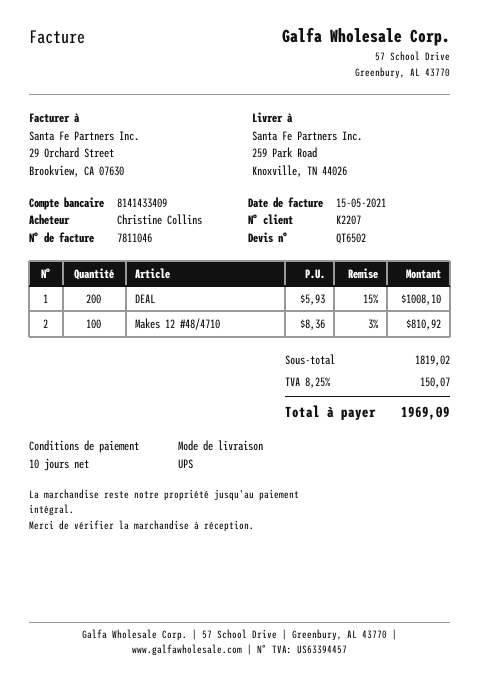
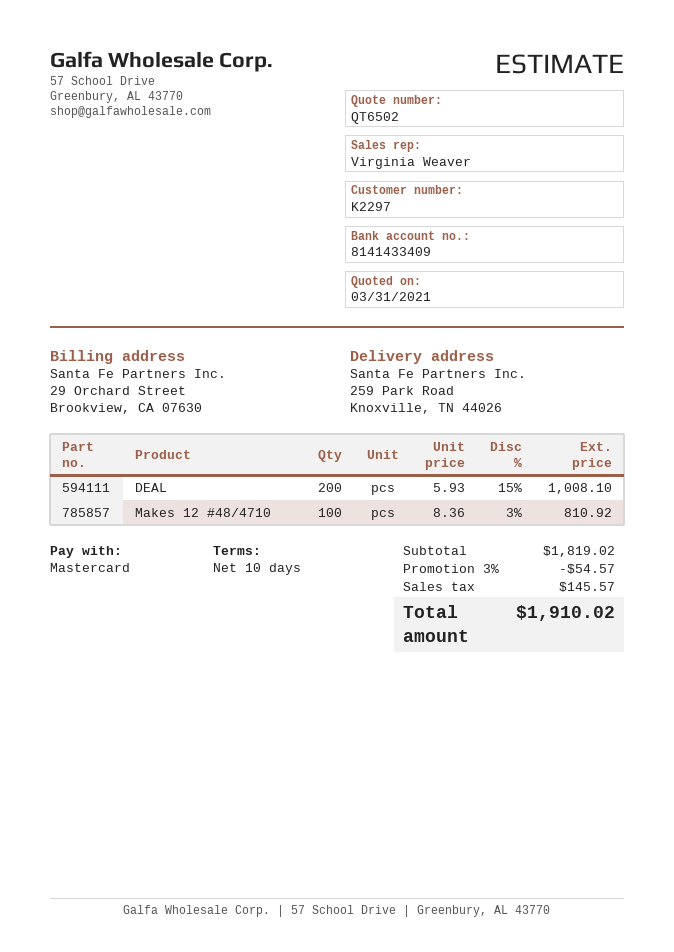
customer number: K2207 -> K2297
discount: none -> 3% = 54.57
tax: 150.07 -> 145.57
total: 1969.09 -> 1910.02

